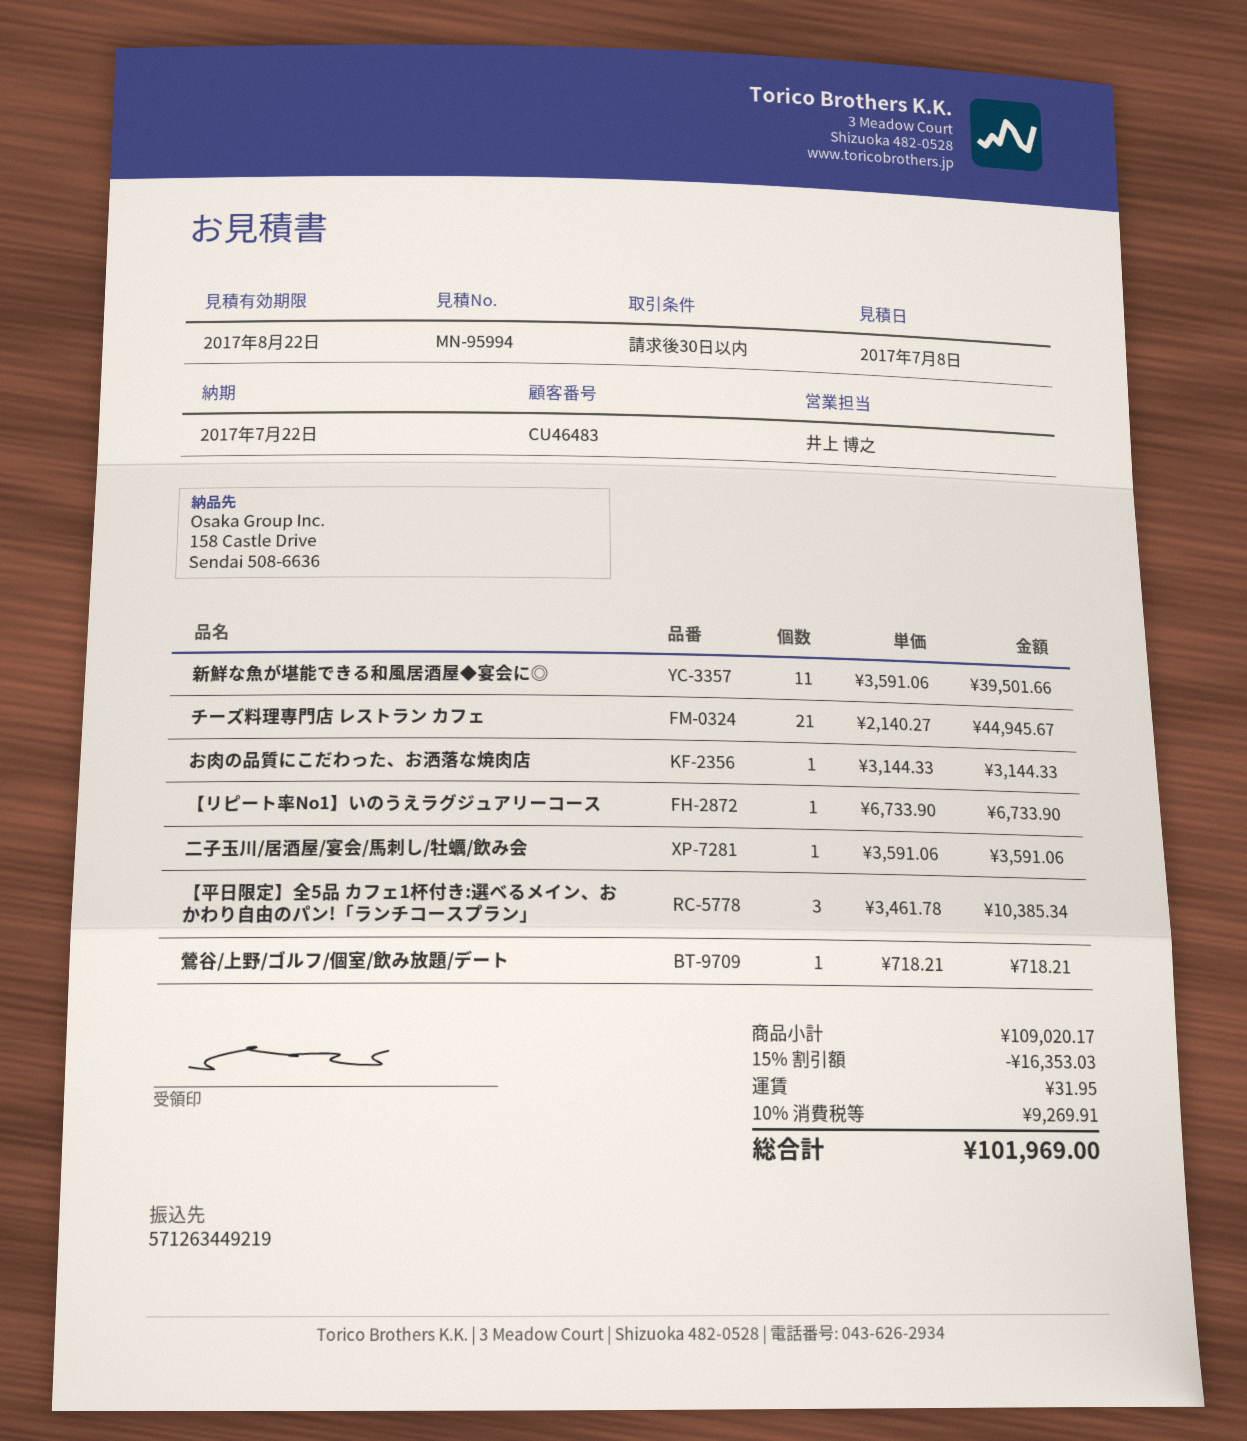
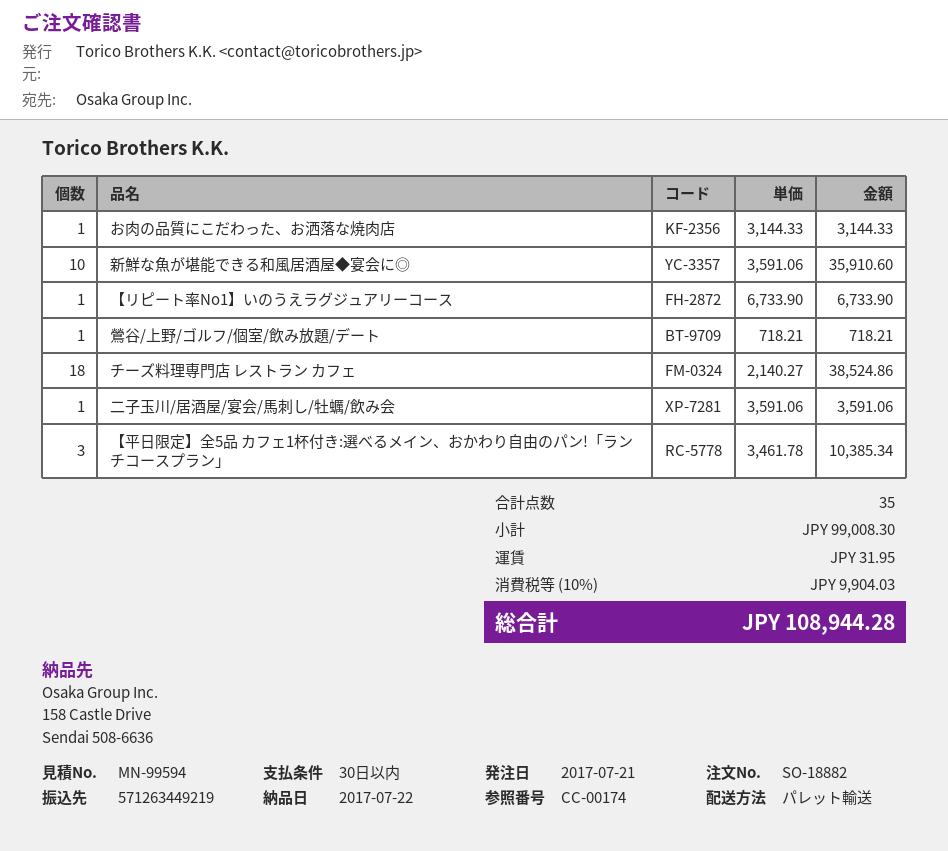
quote number: MN-95994 -> MN-99594
新鮮な魚が堪能できる和風居酒屋◆宴会に◎: 11 x 3591.06 = 39501.66 -> 10 x 3591.06 = 35910.60
チーズ料理専門店 レストラン カフェ: 21 x 2140.27 = 44945.67 -> 18 x 2140.27 = 38524.86
subtotal: 109020.17 -> 99008.30
discount: 15% = 16353.03 -> none
tax: 10% = 9269.91 -> 10% = 9904.03
total: 101969.00 -> 108944.28

